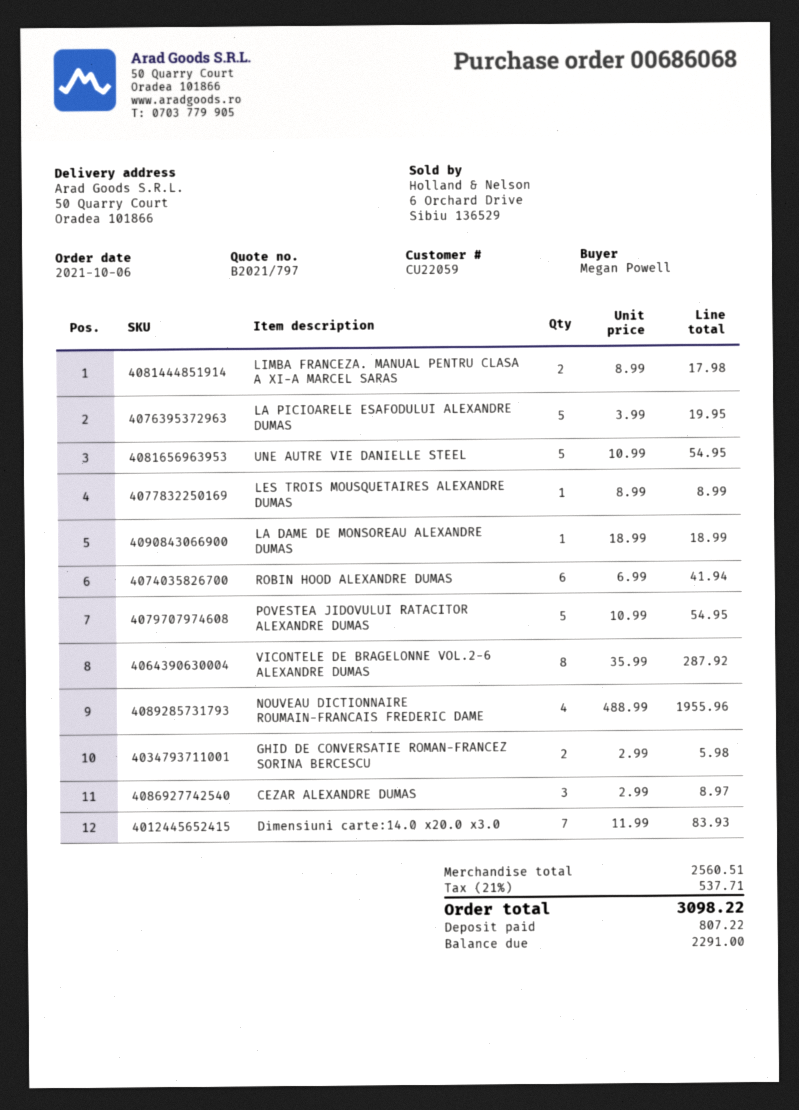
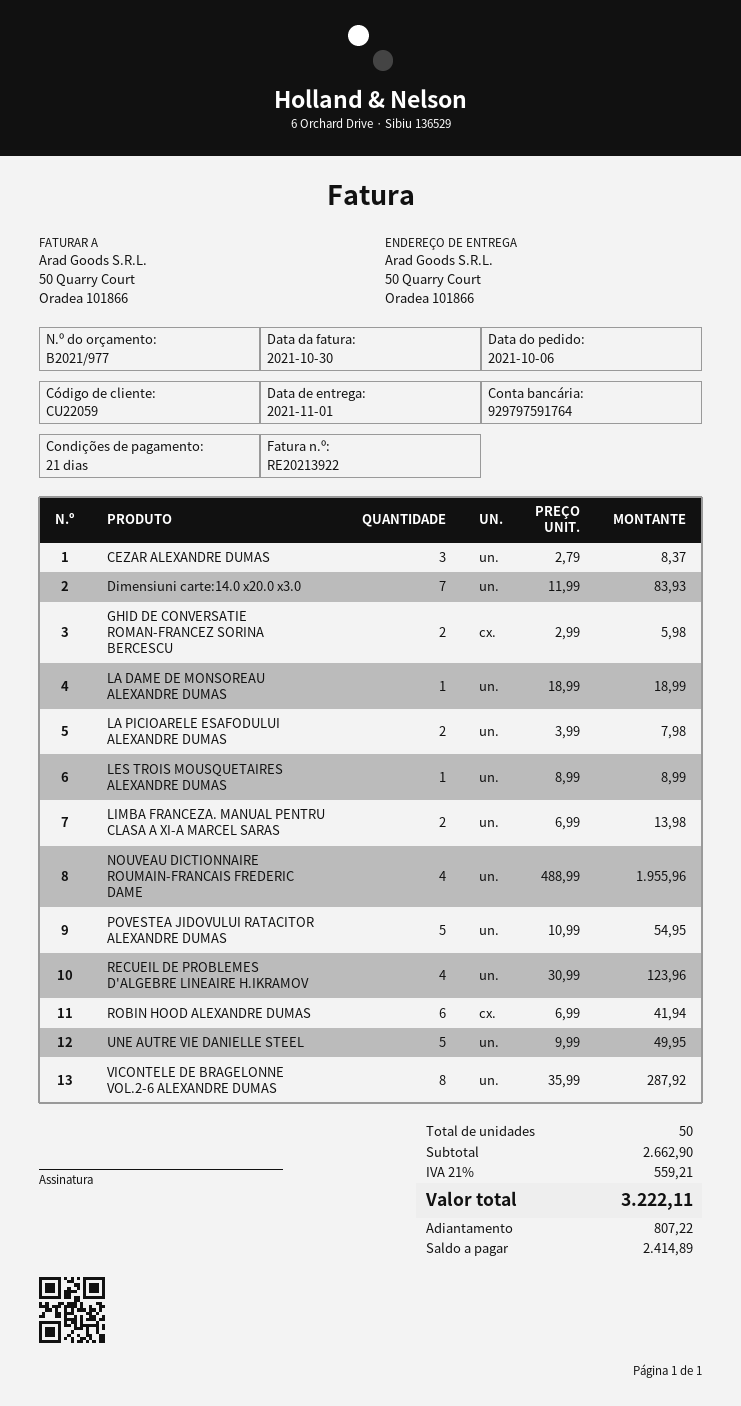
quote number: B2021/797 -> B2021/977
LIMBA FRANCEZA. MANUAL PENTRU CLASA A XI-A MARCEL SARAS: 2 x 8.99 = 17.98 -> 2 x 6.99 = 13.98
LA PICIOARELE ESAFODULUI ALEXANDRE DUMAS: 5 x 3.99 = 19.95 -> 2 x 3.99 = 7.98
UNE AUTRE VIE DANIELLE STEEL: 5 x 10.99 = 54.95 -> 5 x 9.99 = 49.95
CEZAR ALEXANDRE DUMAS: 3 x 2.99 = 8.97 -> 3 x 2.79 = 8.37
RECUEIL DE PROBLEMES D'ALGEBRE LINEAIRE H.IKRAMOV: none -> 4 x 30.99 = 123.96
subtotal: 2560.51 -> 2662.90
tax: 21% = 537.71 -> 21% = 559.21
total: 3098.22 -> 3222.11
balance: 2291.00 -> 2414.89

